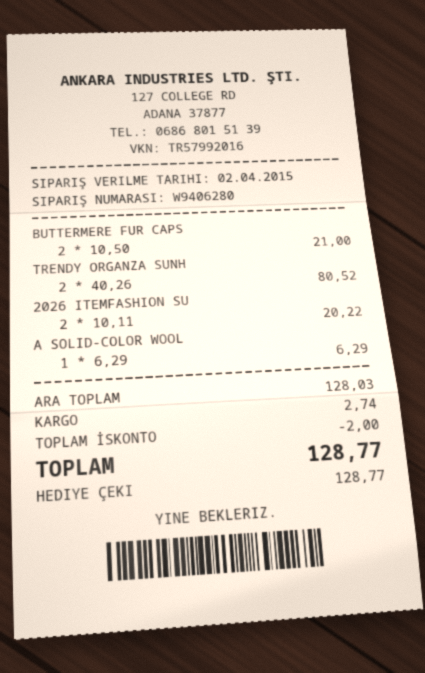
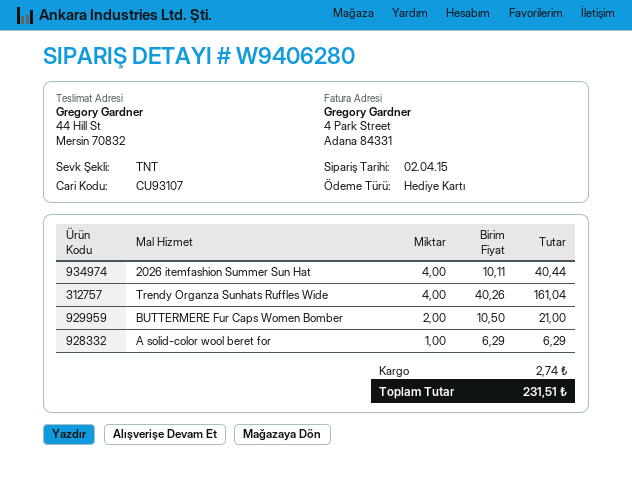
TRENDY ORGANZA SUNH: 2 x 40.26 = 80.52 -> 4 x 40.26 = 161.04
2026 ITEMFASHION SU: 2 x 10.11 = 20.22 -> 4 x 10.11 = 40.44
discount: 2.00 -> none
total: 128.77 -> 231.51

